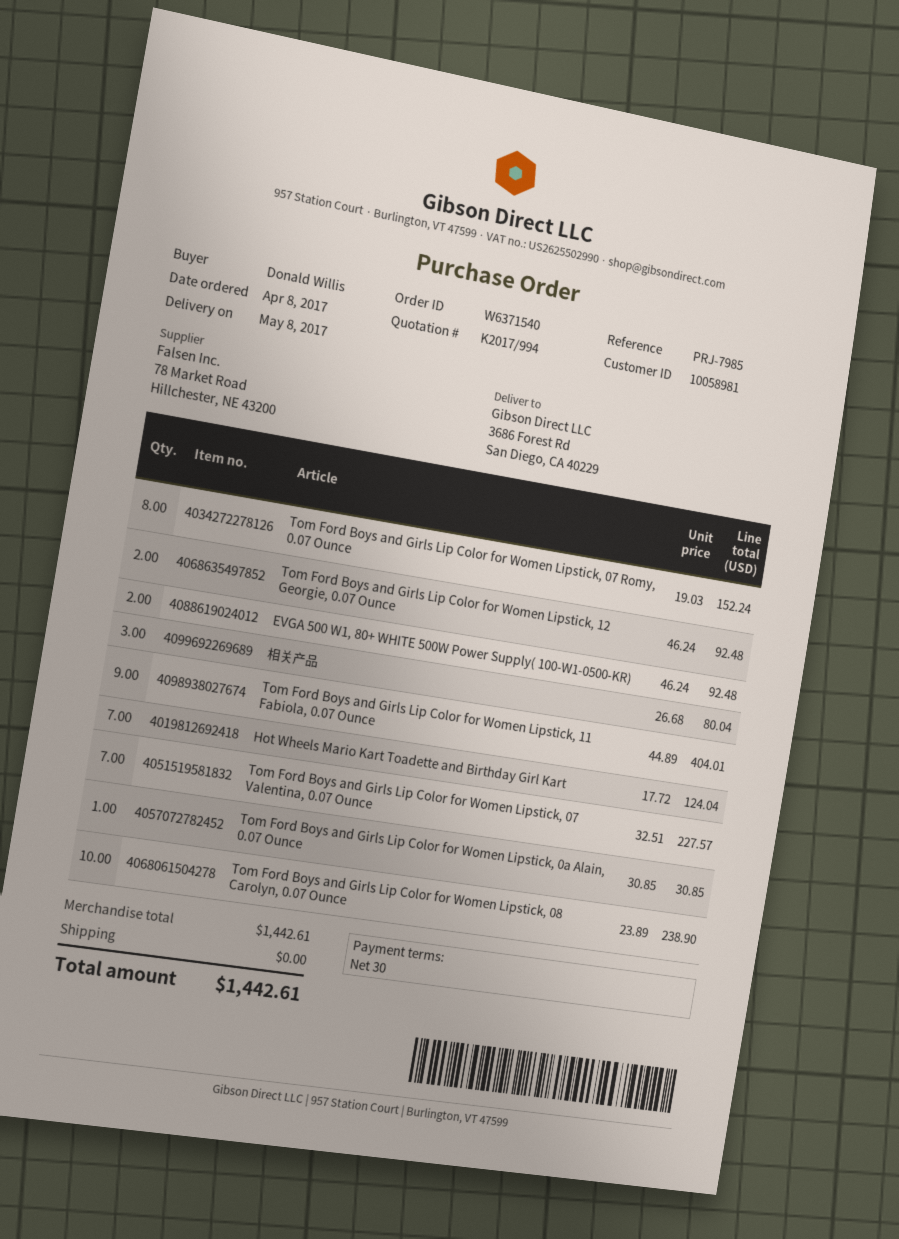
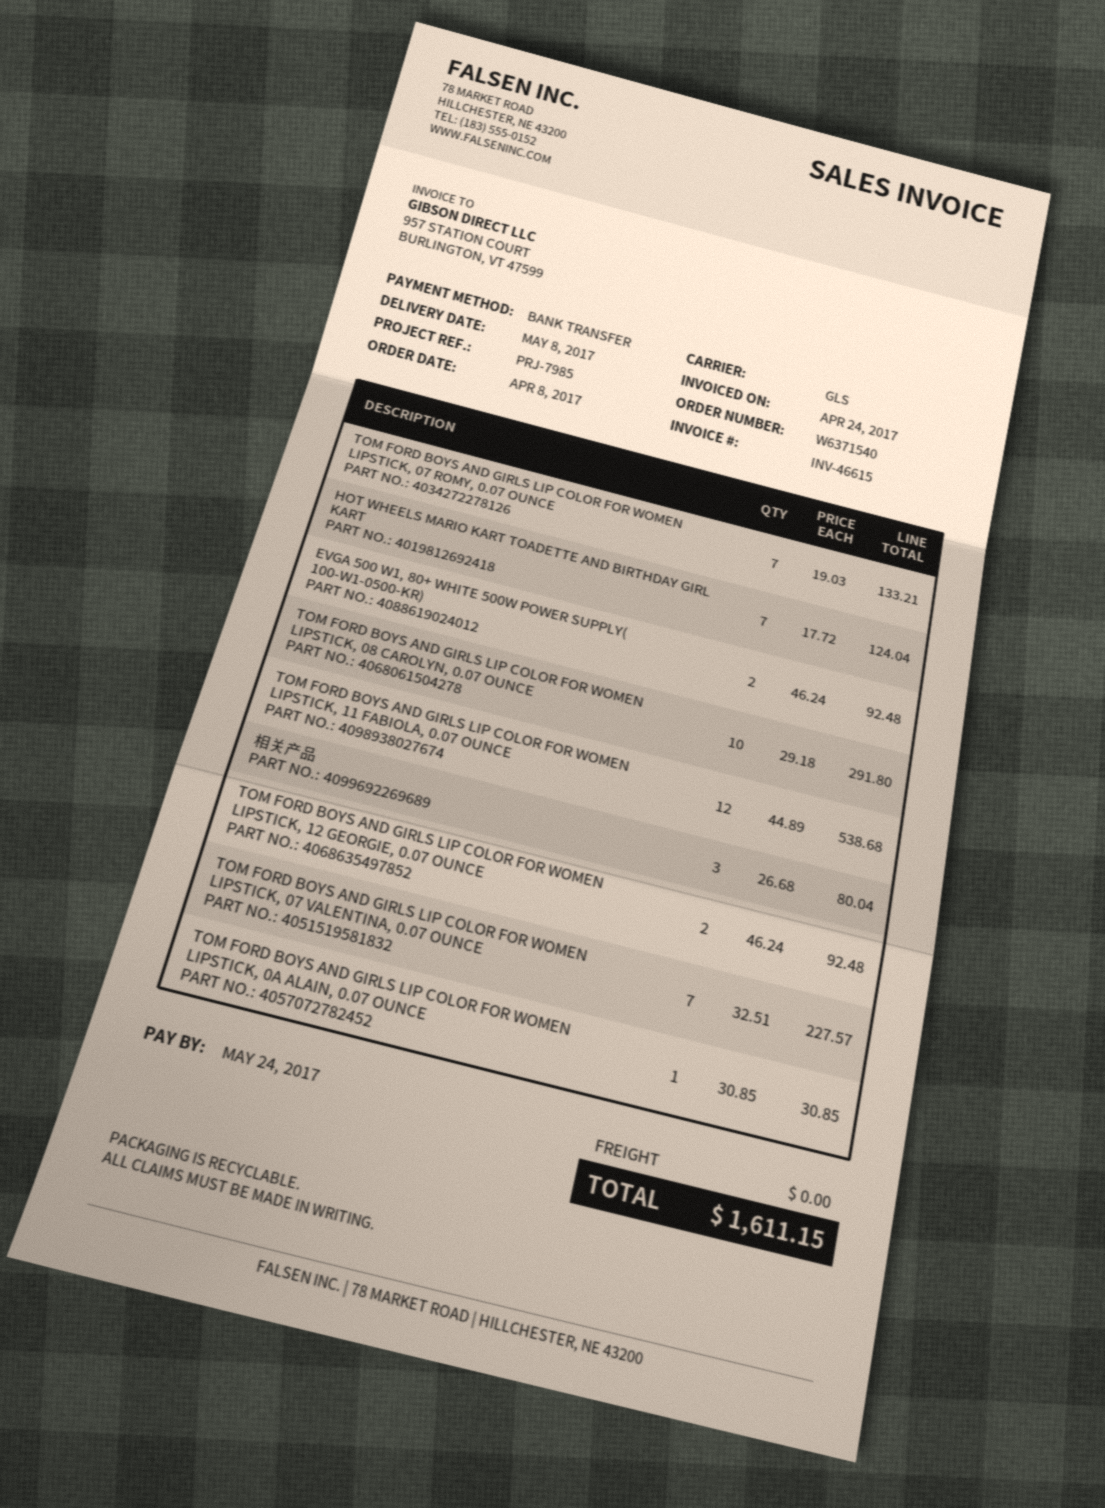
Tom Ford Boys and Girls Lip Color for Women Lipstick, 07 Romy, 0.07 Ounce: 8 x 19.03 = 152.24 -> 7 x 19.03 = 133.21
Tom Ford Boys and Girls Lip Color for Women Lipstick, 11 Fabiola, 0.07 Ounce: 9 x 44.89 = 404.01 -> 12 x 44.89 = 538.68
Tom Ford Boys and Girls Lip Color for Women Lipstick, 08 Carolyn, 0.07 Ounce: 10 x 23.89 = 238.90 -> 10 x 29.18 = 291.80
total: 1442.61 -> 1611.15

